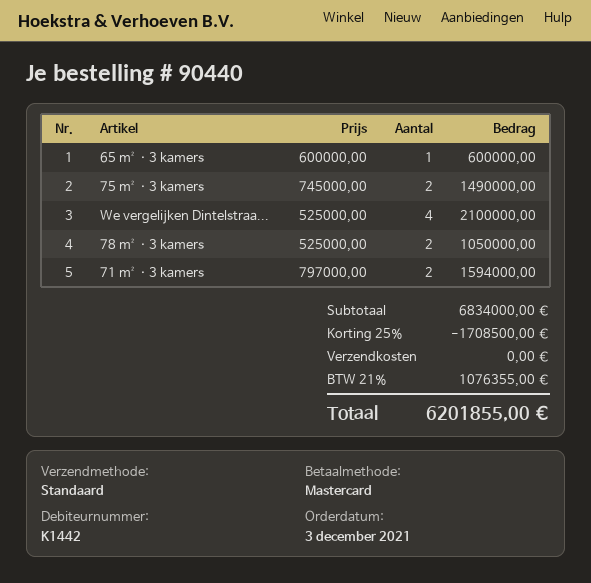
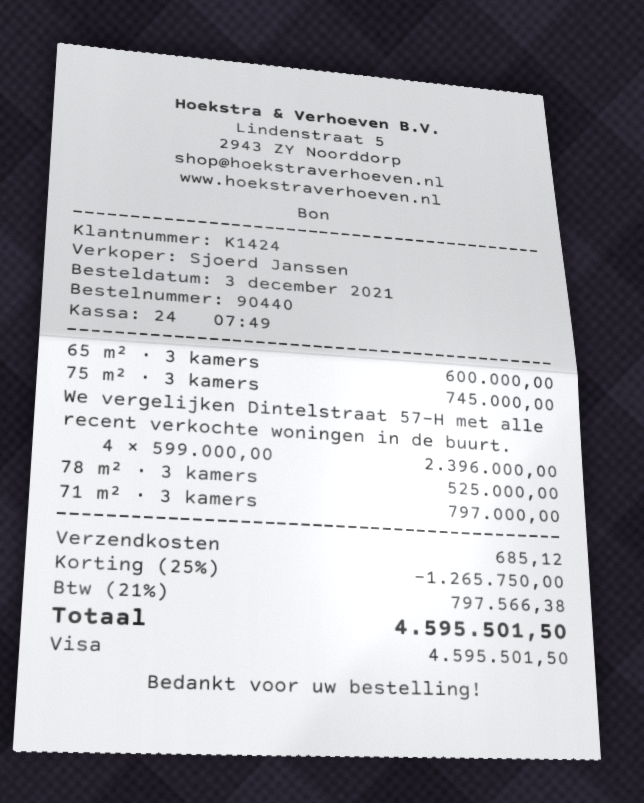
customer number: K1442 -> K1424
payment method: Mastercard -> Visa
75 m² · 3 kamers: 2 x 745000.00 = 1490000.00 -> 1 x 745000.00 = 745000.00
We vergelijken Dintelstraa...: 4 x 525000.00 = 2100000.00 -> 4 x 599000.00 = 2396000.00
78 m² · 3 kamers: 2 x 525000.00 = 1050000.00 -> 1 x 525000.00 = 525000.00
71 m² · 3 kamers: 2 x 797000.00 = 1594000.00 -> 1 x 797000.00 = 797000.00
discount: 25% = 1708500.00 -> 25% = 1265750.00
shipping: 0.00 -> 685.12
tax: 21% = 1076355.00 -> 21% = 797566.38
total: 6201855.00 -> 4595501.50

